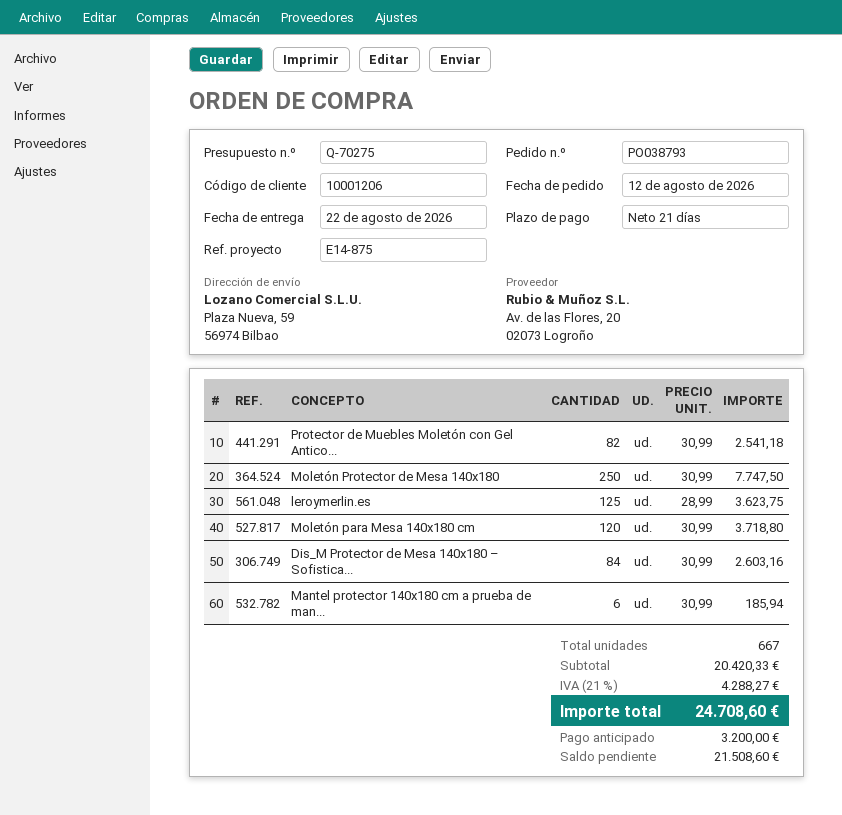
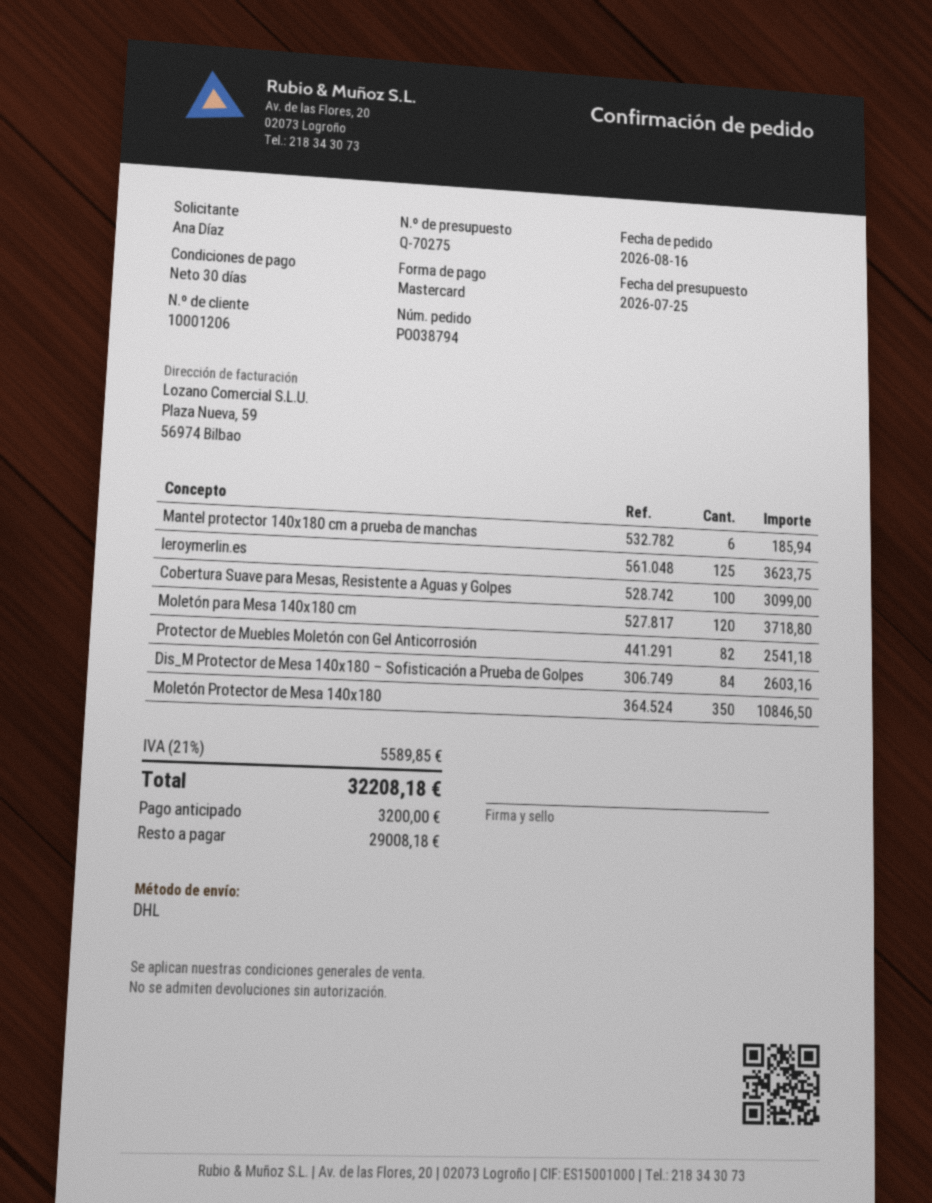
order number: PO038793 -> PO038794
order date: 2026-08-12 -> 2026-08-16
payment terms: 21 days -> 30 days
Moletón Protector de Mesa 140x180: 250 for 7747.50 -> 350 for 10846.50
Cobertura Suave para Mesas, Resistente a Aguas y Golpes: none -> 100 for 3099.00
tax: 21% = 4288.27 -> 21% = 5589.85
total: 24708.60 -> 32208.18
balance: 21508.60 -> 29008.18

